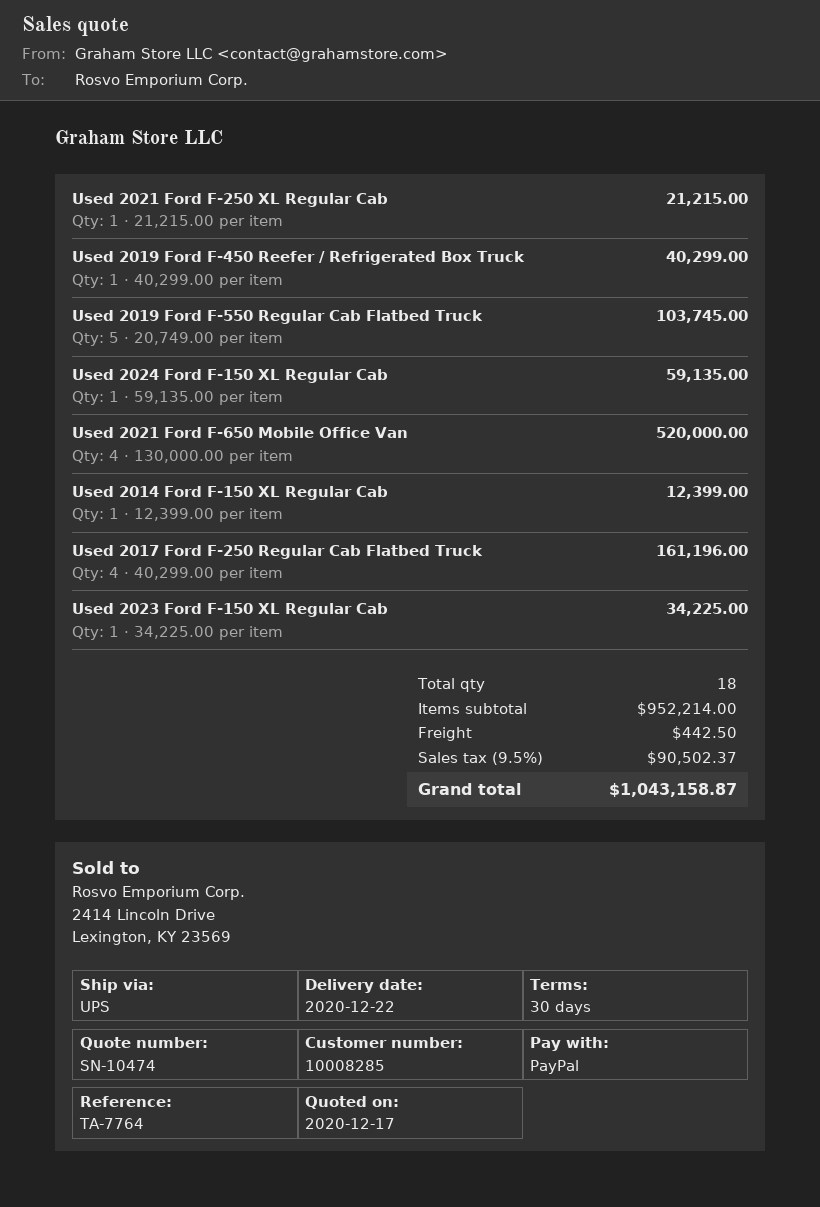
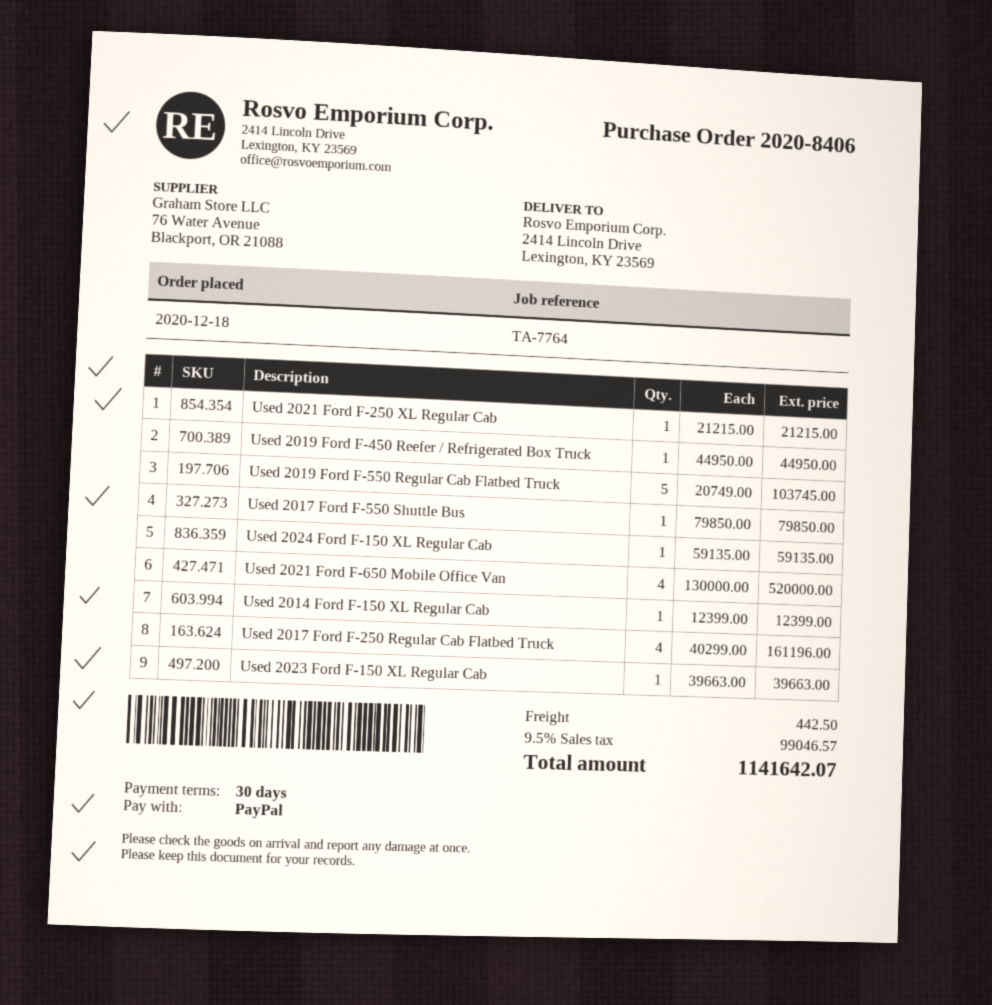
Used 2019 Ford F-450 Reefer / Refrigerated Box Truck: 1 x 40299.00 = 40299.00 -> 1 x 44950.00 = 44950.00
Used 2023 Ford F-150 XL Regular Cab: 1 x 34225.00 = 34225.00 -> 1 x 39663.00 = 39663.00
Used 2017 Ford F-550 Shuttle Bus: none -> 1 x 79850.00 = 79850.00
tax: 9.5% = 90502.37 -> 9.5% = 99046.57
total: 1043158.87 -> 1141642.07

